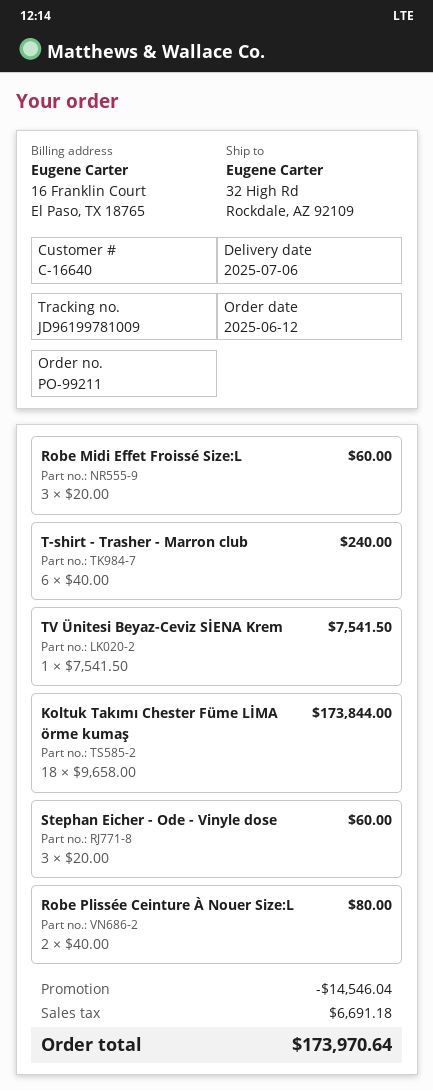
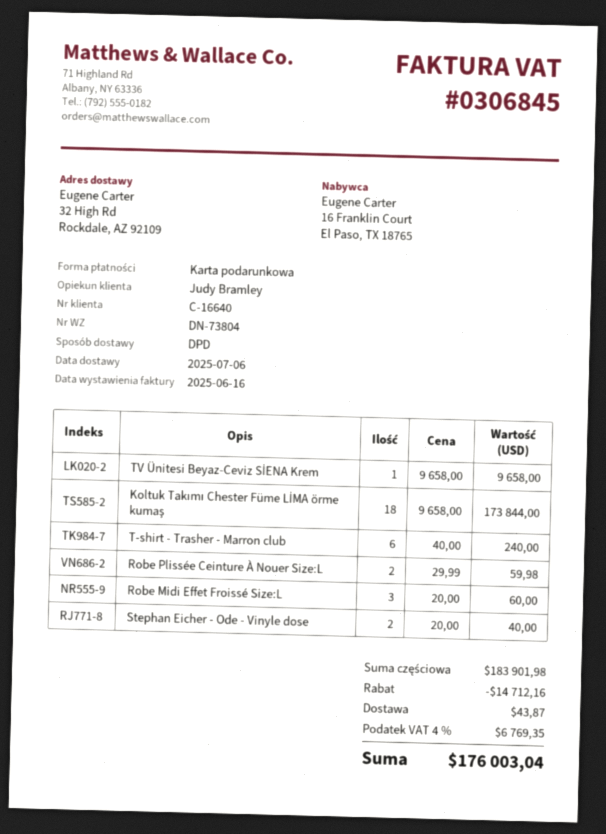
TV Ünitesi Beyaz-Ceviz SİENA Krem: 1 x 7541.50 = 7541.50 -> 1 x 9658.00 = 9658.00
Stephan Eicher - Ode - Vinyle dose: 3 x 20.00 = 60.00 -> 2 x 20.00 = 40.00
Robe Plissée Ceinture À Nouer Size:L: 2 x 40.00 = 80.00 -> 2 x 29.99 = 59.98
discount: 14546.04 -> 14712.16
shipping: none -> 43.87
tax: 6691.18 -> 6769.35
total: 173970.64 -> 176003.04

